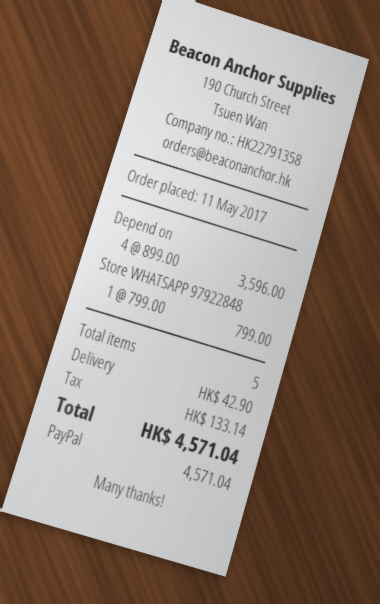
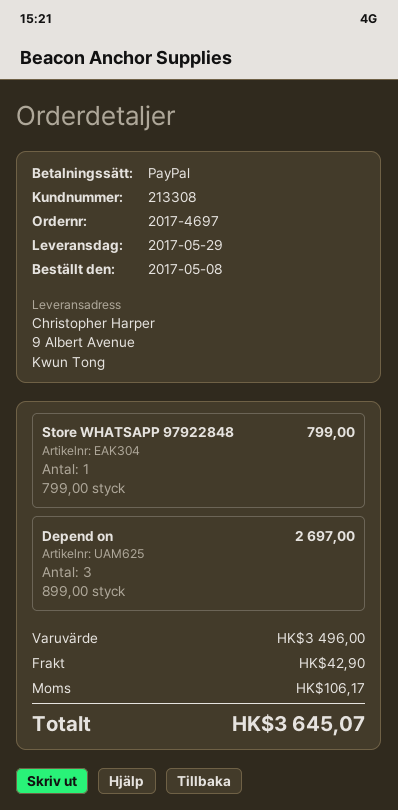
order date: 2017-05-11 -> 2017-05-08
Depend on: 4 x 899.00 = 3596.00 -> 3 x 899.00 = 2697.00
tax: 133.14 -> 106.17
total: 4571.04 -> 3645.07

